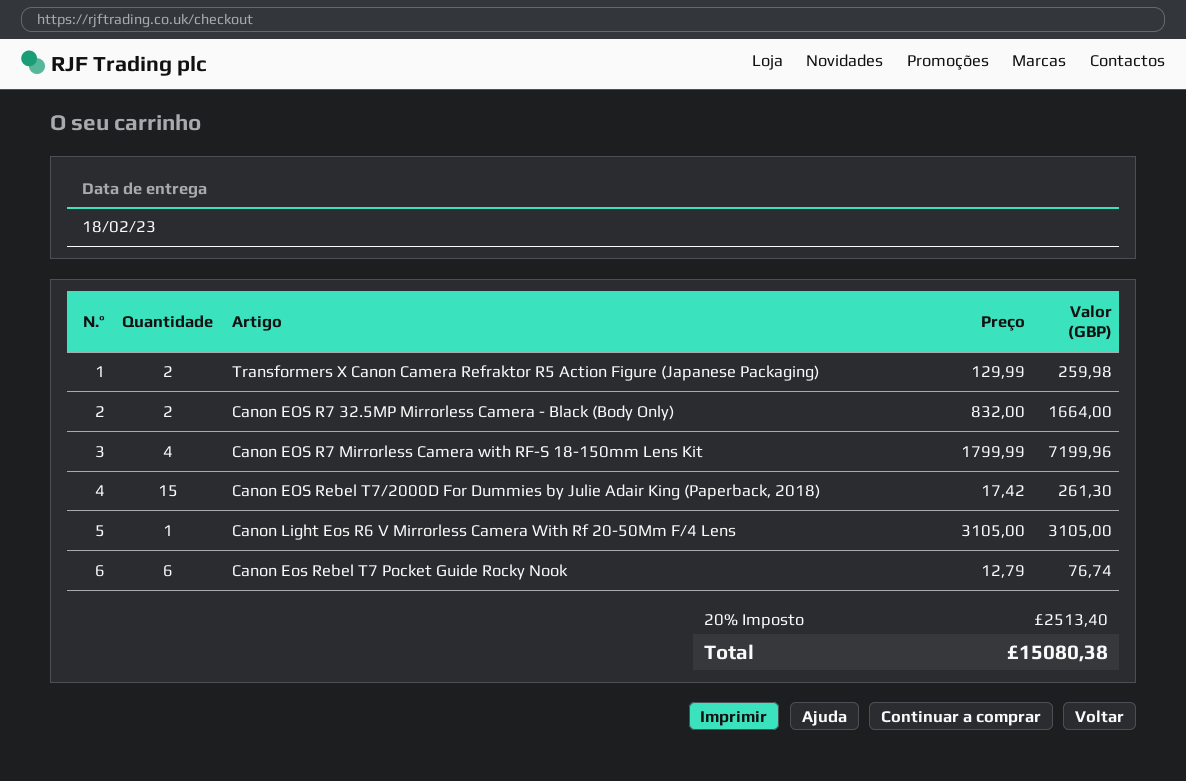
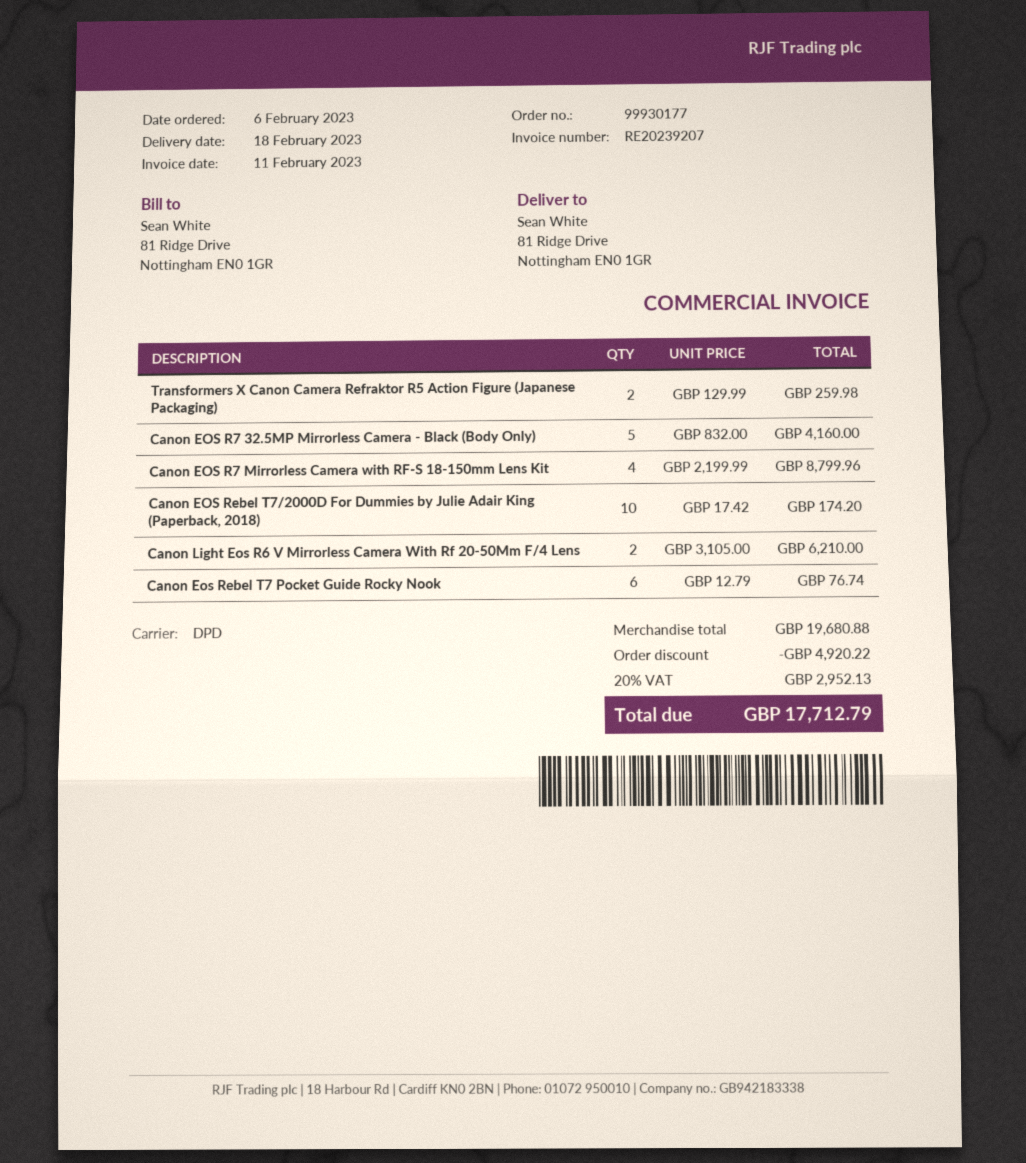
Canon EOS R7 32.5MP Mirrorless Camera - Black (Body Only): 2 x 832.00 = 1664.00 -> 5 x 832.00 = 4160.00
Canon EOS R7 Mirrorless Camera with RF-S 18-150mm Lens Kit: 4 x 1799.99 = 7199.96 -> 4 x 2199.99 = 8799.96
Canon EOS Rebel T7/2000D For Dummies by Julie Adair King (Paperback, 2018): 15 x 17.42 = 261.30 -> 10 x 17.42 = 174.20
Canon Light Eos R6 V Mirrorless Camera With Rf 20-50Mm F/4 Lens: 1 x 3105.00 = 3105.00 -> 2 x 3105.00 = 6210.00
discount: none -> 4920.22
tax: 20% = 2513.40 -> 20% = 2952.13
total: 15080.38 -> 17712.79

